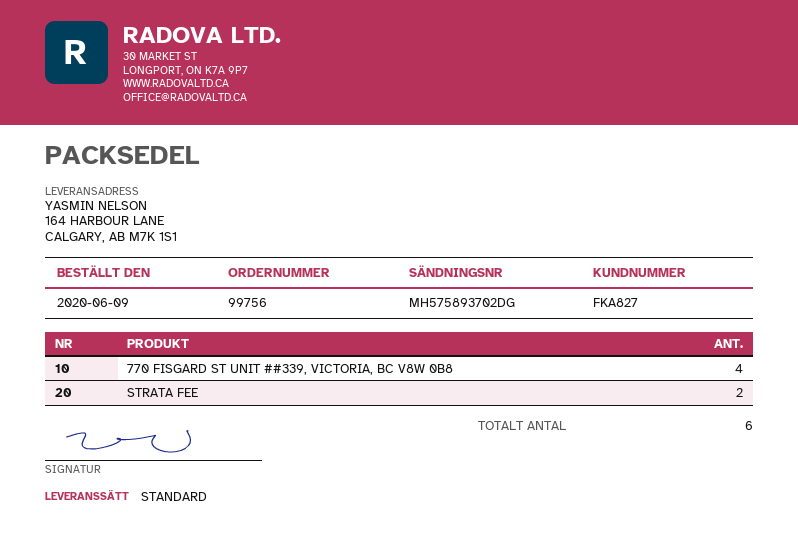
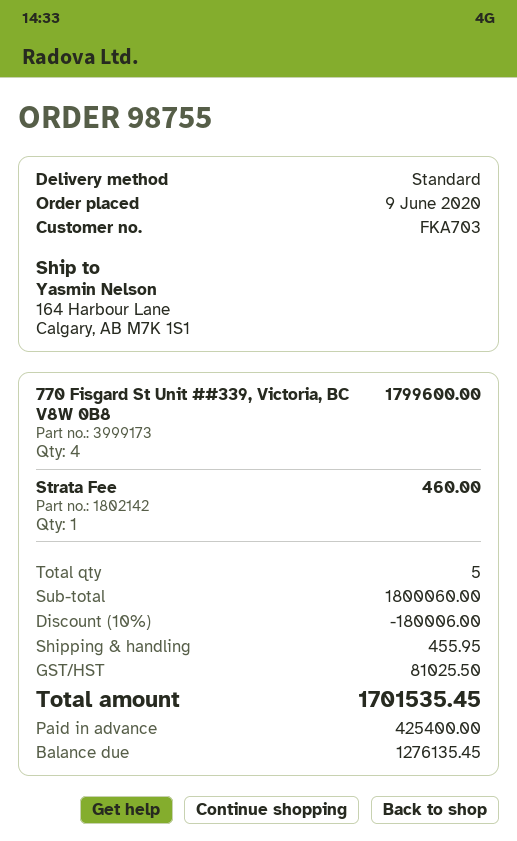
order number: 99756 -> 98755
customer number: FKA827 -> FKA703
STRATA FEE: 2 -> 1
total quantity: 6 -> 5

